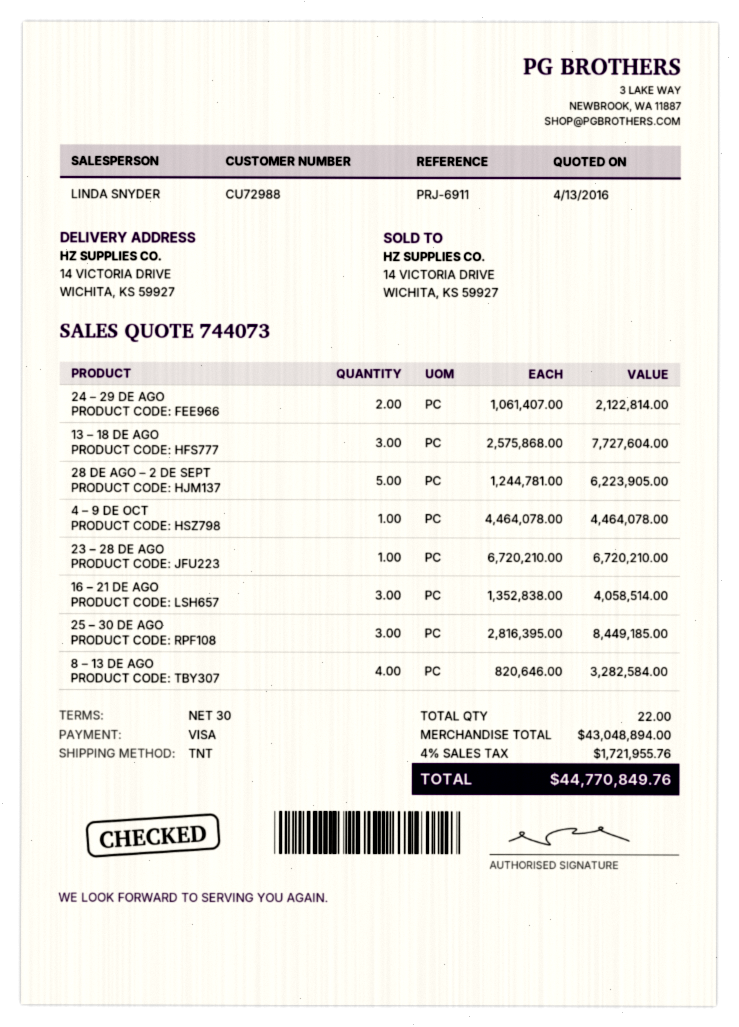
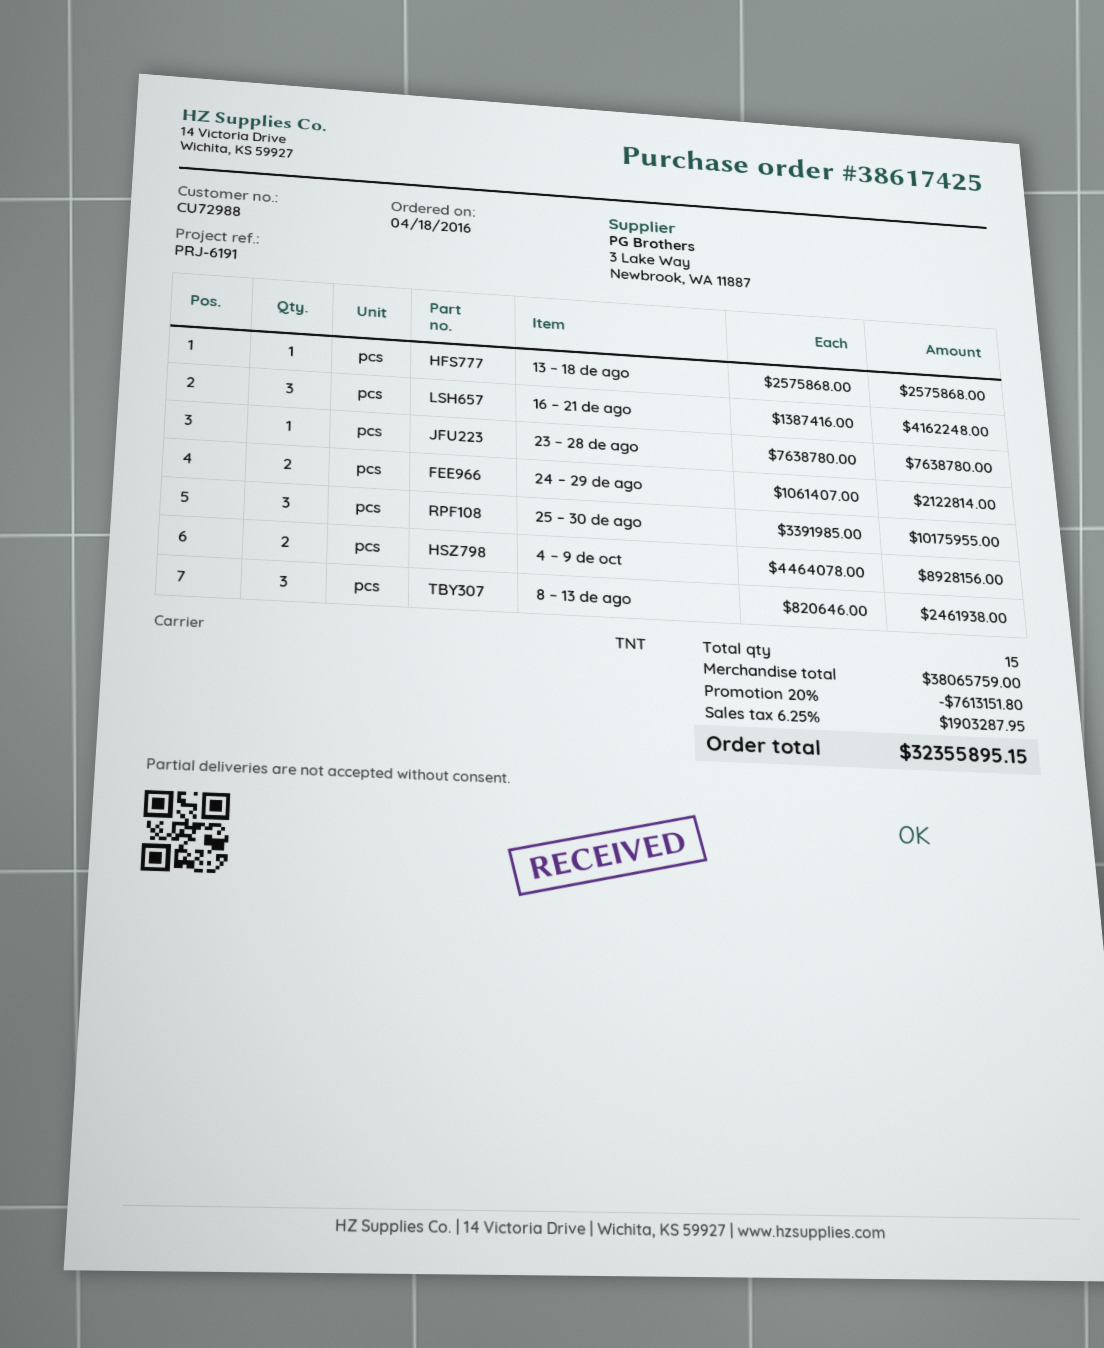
reference: PRJ-6911 -> PRJ-6191
13 – 18 DE AGO: 3 x 2575868.00 = 7727604.00 -> 1 x 2575868.00 = 2575868.00
28 DE AGO – 2 DE SEPT: 5 x 1244781.00 = 6223905.00 -> none
4 – 9 DE OCT: 1 x 4464078.00 = 4464078.00 -> 2 x 4464078.00 = 8928156.00
23 – 28 DE AGO: 1 x 6720210.00 = 6720210.00 -> 1 x 7638780.00 = 7638780.00
16 – 21 DE AGO: 3 x 1352838.00 = 4058514.00 -> 3 x 1387416.00 = 4162248.00
25 – 30 DE AGO: 3 x 2816395.00 = 8449185.00 -> 3 x 3391985.00 = 10175955.00
8 – 13 DE AGO: 4 x 820646.00 = 3282584.00 -> 3 x 820646.00 = 2461938.00
total quantity: 22 -> 15
subtotal: 43048894.00 -> 38065759.00
discount: none -> 20% = 7613151.80
tax: 4% = 1721955.76 -> 6.25% = 1903287.95
total: 44770849.76 -> 32355895.15

